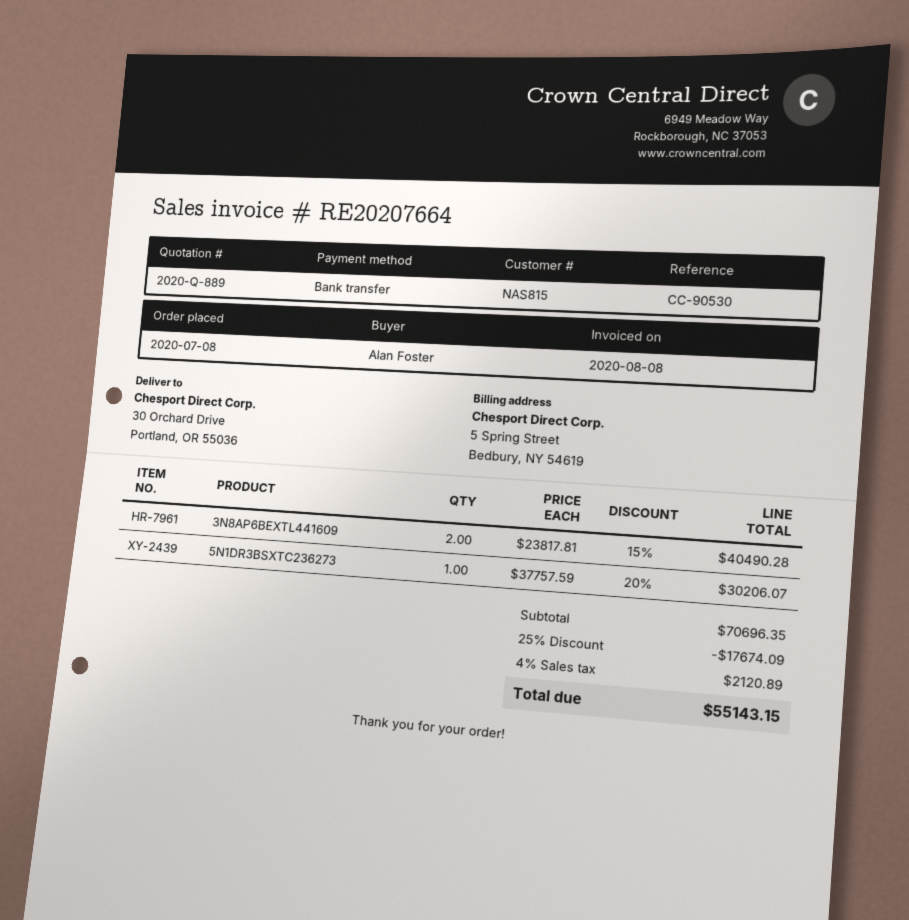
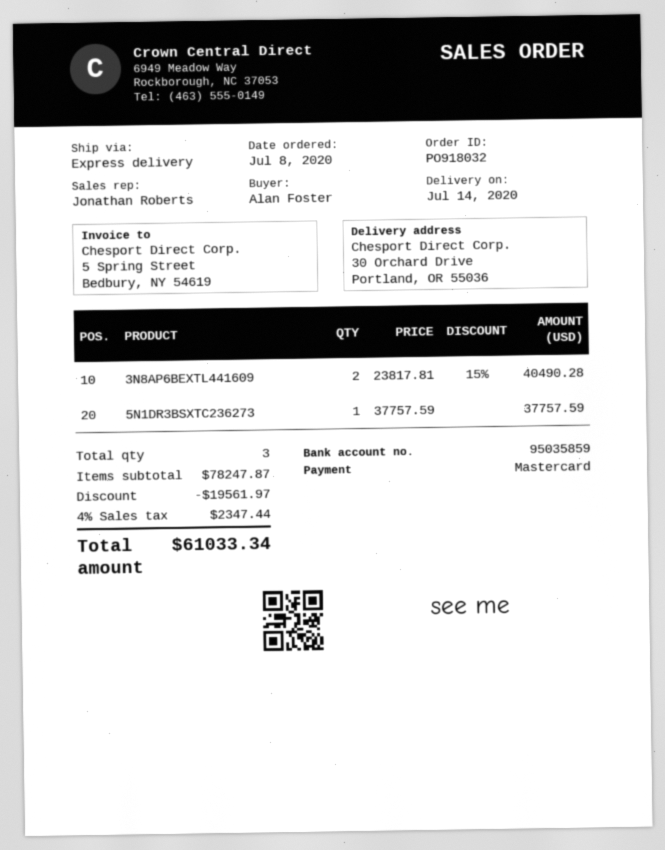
payment method: bank transfer -> Mastercard
5N1DR3BSXTC236273: 1 x 37757.59 - 20% = 30206.07 -> 1 x 37757.59 = 37757.59
subtotal: 70696.35 -> 78247.87
discount: 17674.09 -> 19561.97
tax: 4% = 2120.89 -> 4% = 2347.44
total: 55143.15 -> 61033.34

